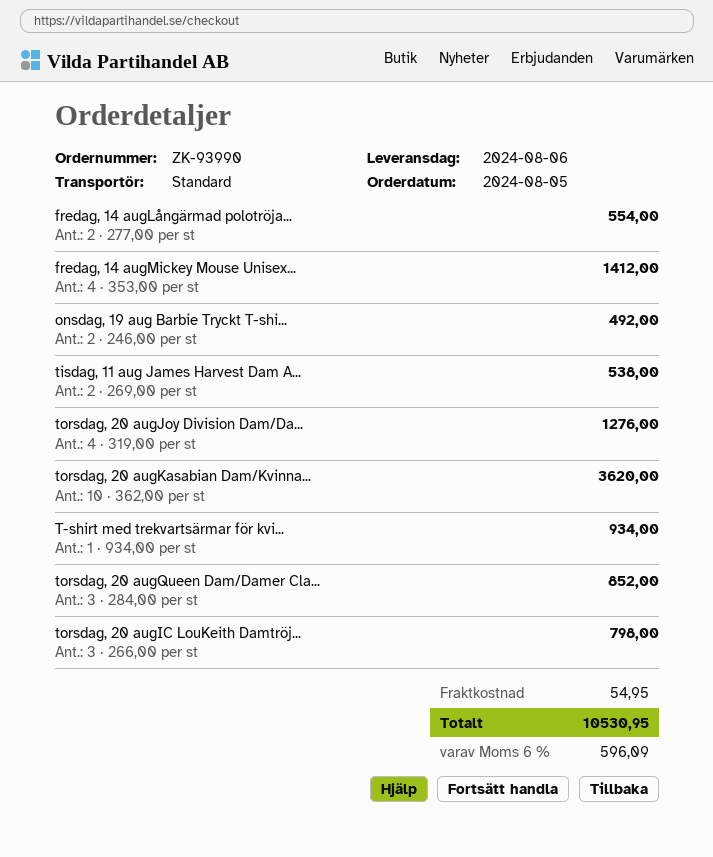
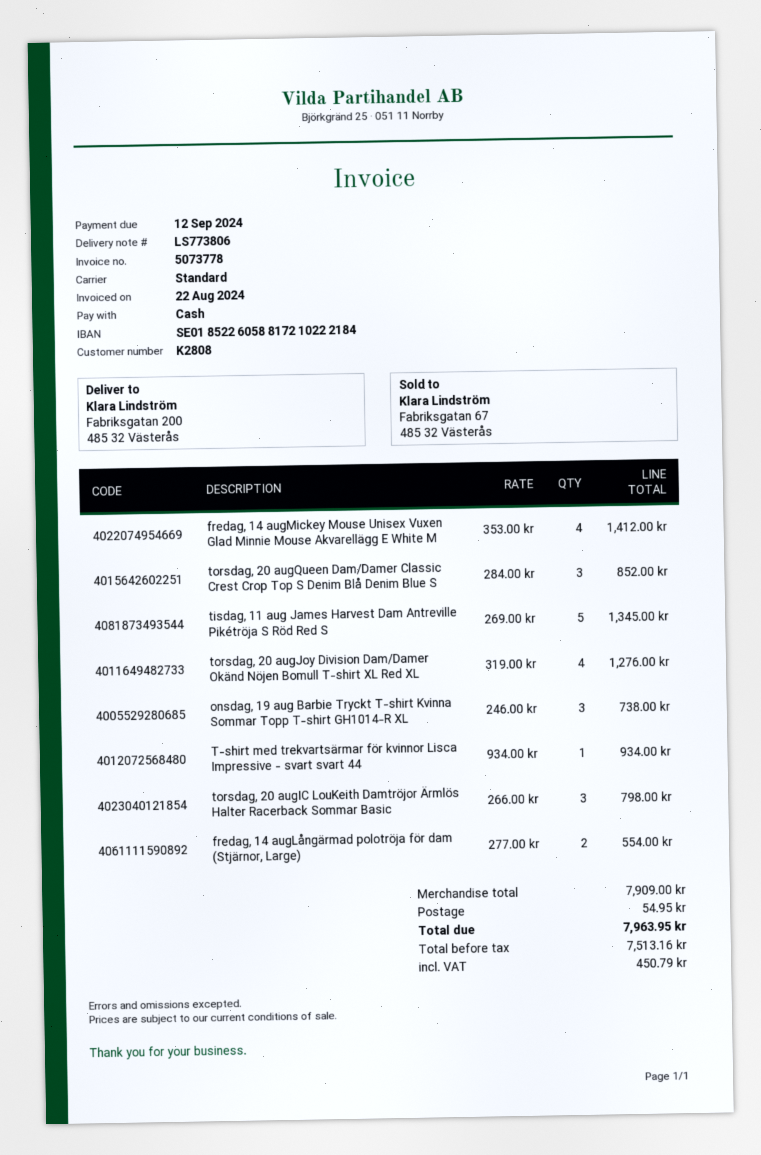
onsdag, 19 aug Barbie Tryckt T-shi...: 2 x 246.00 = 492.00 -> 3 x 246.00 = 738.00
tisdag, 11 aug James Harvest Dam A...: 2 x 269.00 = 538.00 -> 5 x 269.00 = 1345.00
torsdag, 20 augKasabian Dam/Kvinna...: 10 x 362.00 = 3620.00 -> none
tax: 596.09 -> 450.79
total: 10530.95 -> 7963.95

